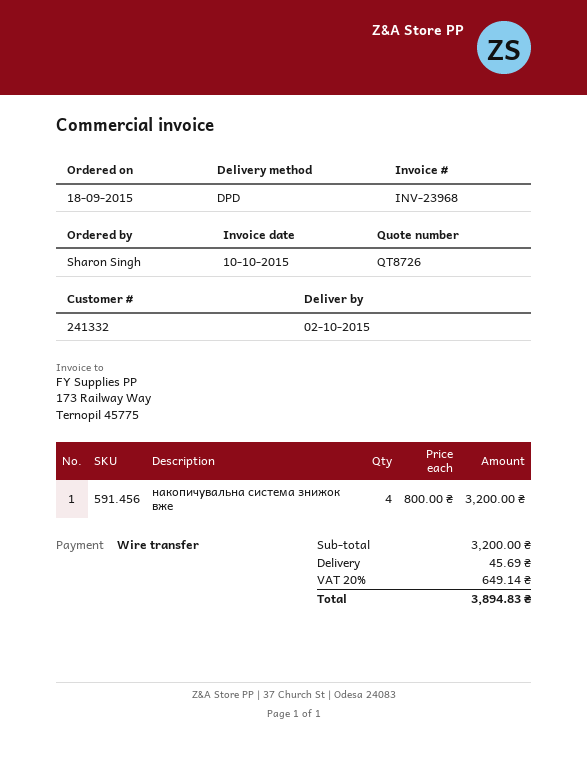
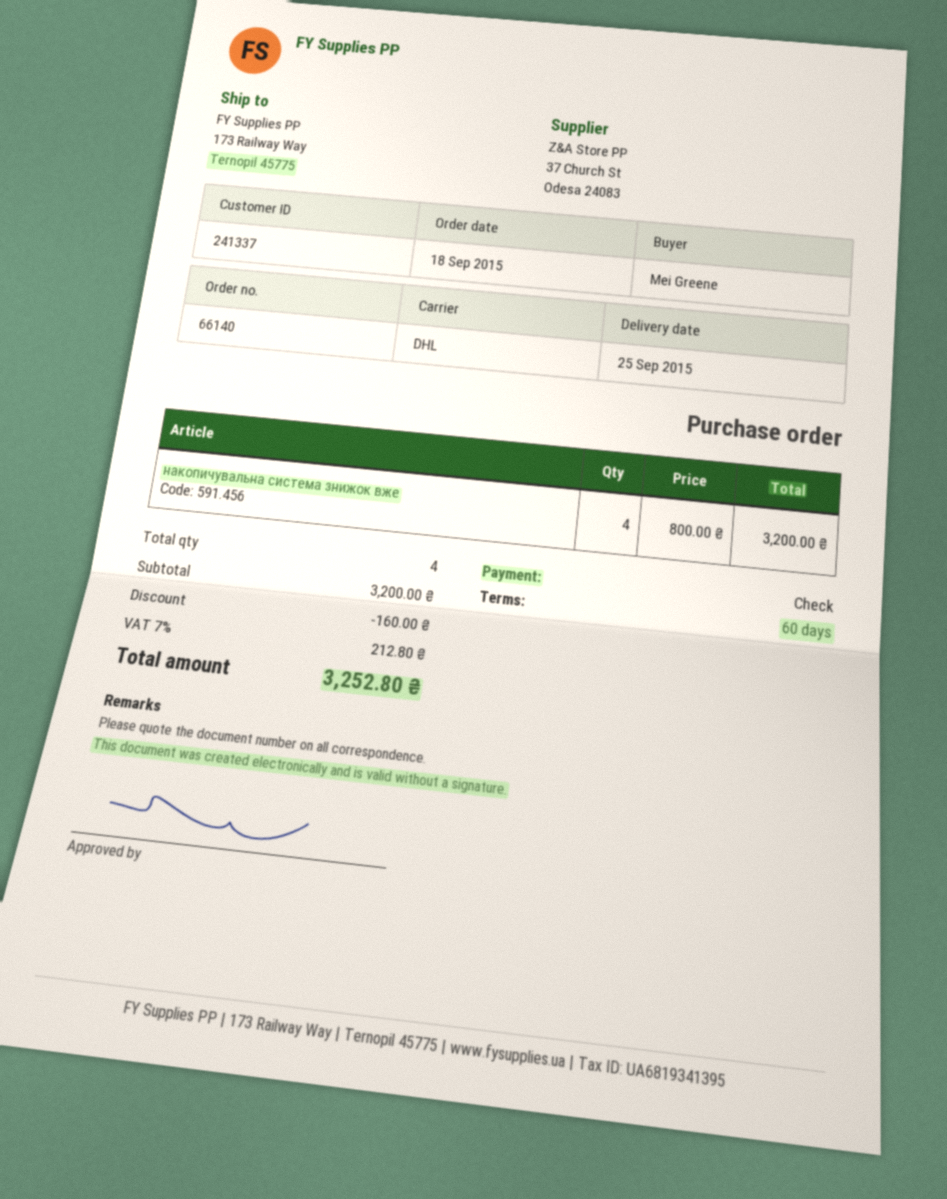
delivery date: 2015-10-02 -> 2015-09-25
customer number: 241332 -> 241337
ordered by: Sharon Singh -> Mei Greene
payment method: bank transfer -> cheque
shipping method: DPD -> DHL
discount: none -> 160.00
shipping: 45.69 -> none
tax: 20% = 649.14 -> 7% = 212.80
total: 3894.83 -> 3252.80

